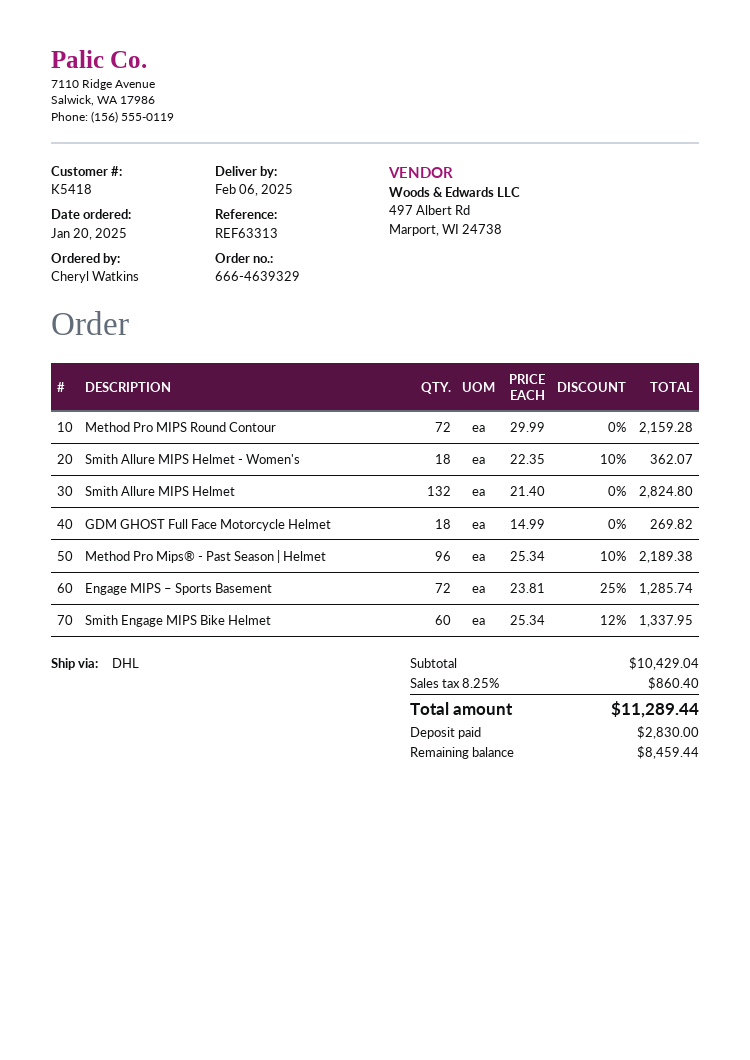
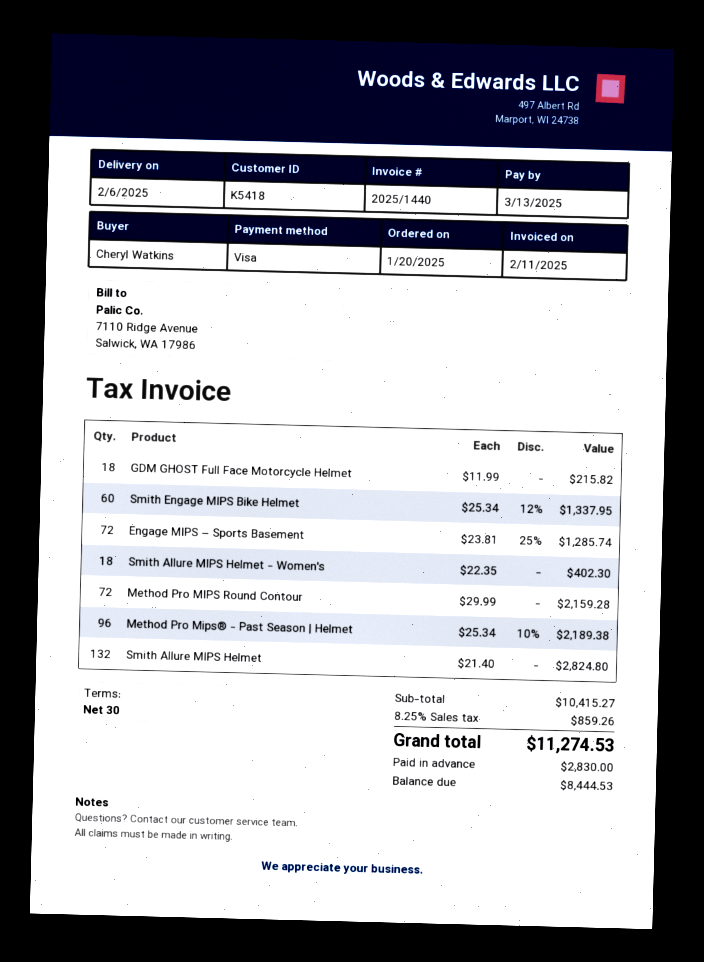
Smith Allure MIPS Helmet - Women's: 18 x 22.35 - 10% = 362.07 -> 18 x 22.35 = 402.30
GDM GHOST Full Face Motorcycle Helmet: 18 x 14.99 = 269.82 -> 18 x 11.99 = 215.82
subtotal: 10429.04 -> 10415.27
tax: 8.25% = 860.40 -> 8.25% = 859.26
total: 11289.44 -> 11274.53
balance: 8459.44 -> 8444.53

